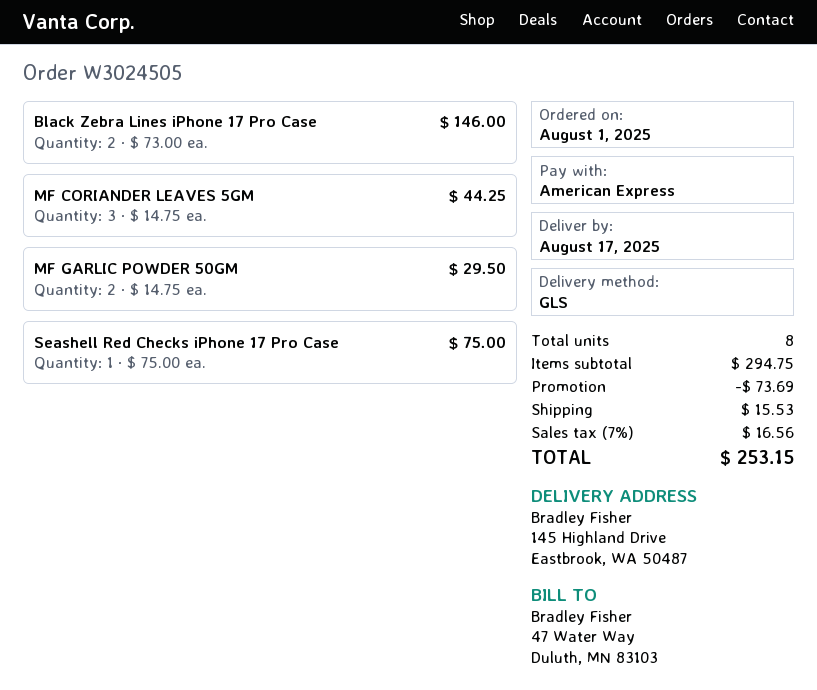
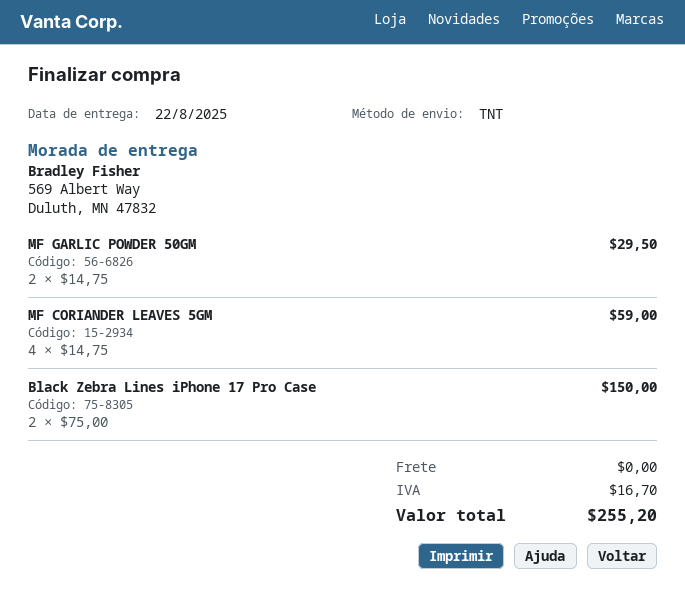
delivery date: 2025-08-17 -> 2025-08-22
shipping method: GLS -> TNT
ship to: 145 Highland Drive, Eastbrook, WA 50487 -> 569 Albert Way, Duluth, MN 47832
Black Zebra Lines iPhone 17 Pro Case: 2 x 73.00 = 146.00 -> 2 x 75.00 = 150.00
MF CORIANDER LEAVES 5GM: 3 x 14.75 = 44.25 -> 4 x 14.75 = 59.00
Seashell Red Checks iPhone 17 Pro Case: 1 x 75.00 = 75.00 -> none
discount: 73.69 -> none
shipping: 15.53 -> 0.00
tax: 16.56 -> 16.70
total: 253.15 -> 255.20

